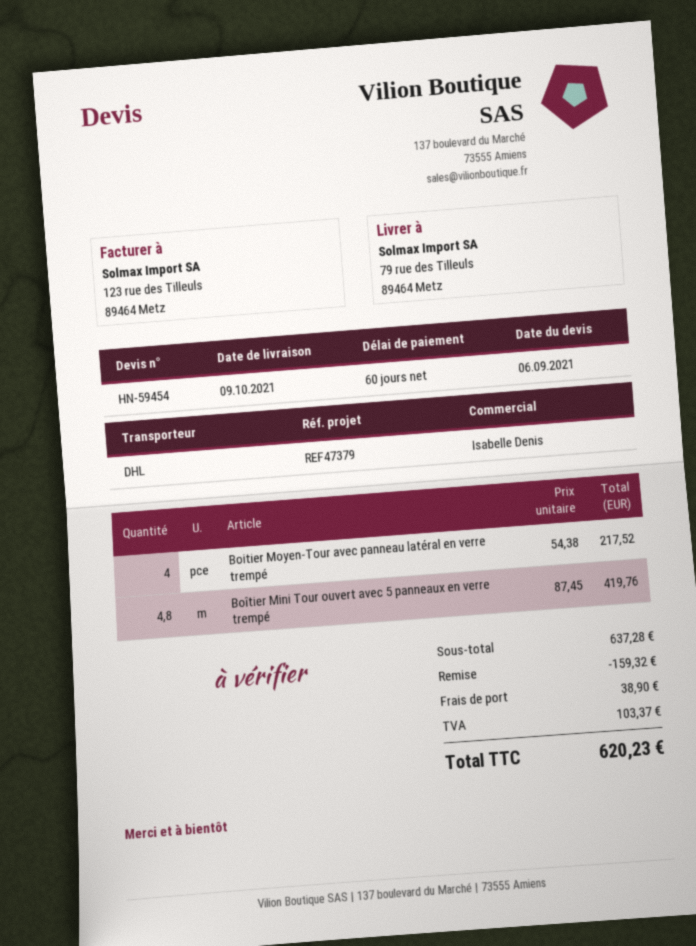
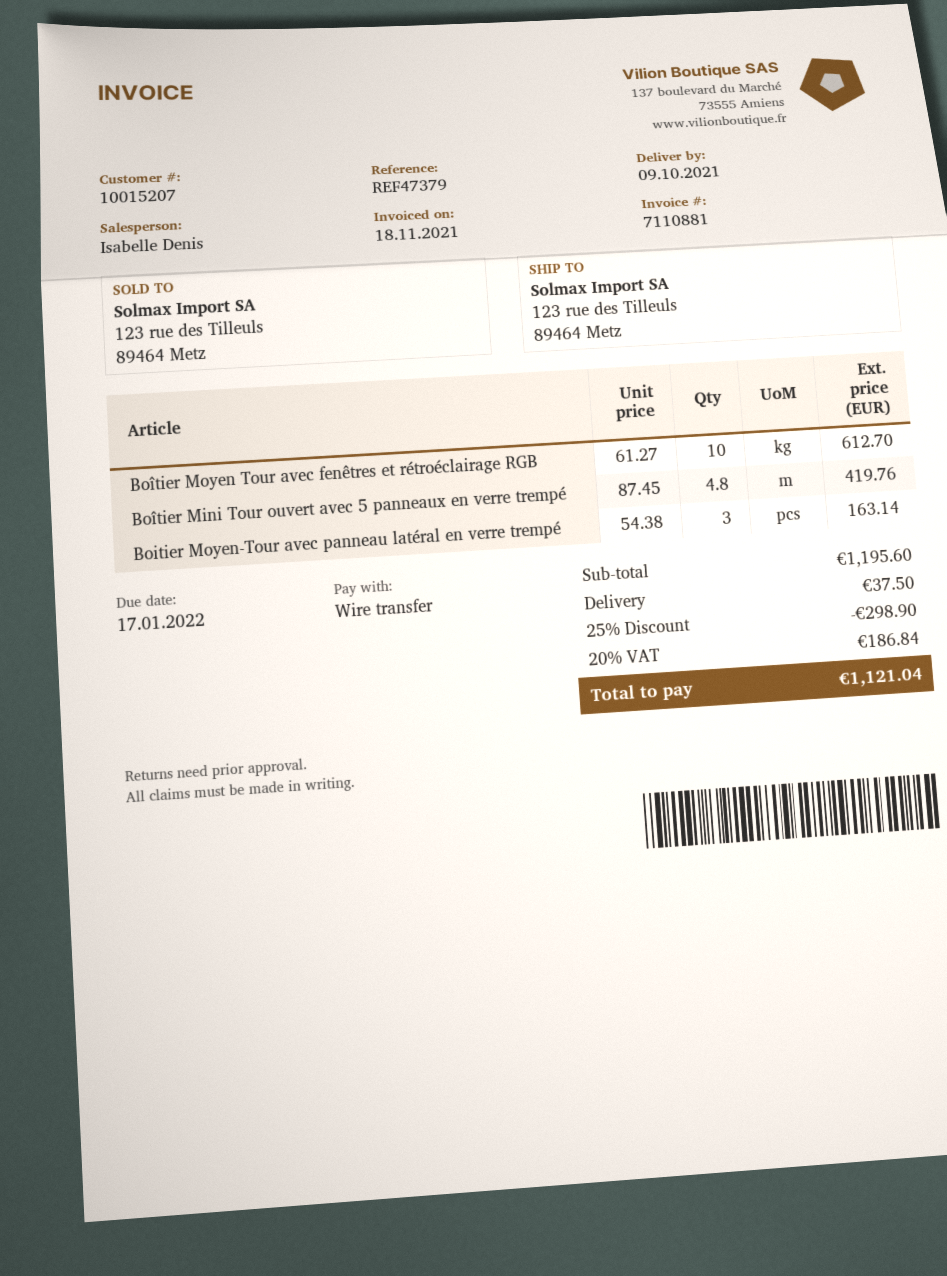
ship to: 79 rue des Tilleuls, 89464 Metz -> 123 rue des Tilleuls, 89464 Metz
Boitier Moyen-Tour avec panneau latéral en verre trempé: 4 x 54.38 = 217.52 -> 3 x 54.38 = 163.14
Boîtier Moyen Tour avec fenêtres et rétroéclairage RGB: none -> 10 x 61.27 = 612.70
subtotal: 637.28 -> 1195.60
discount: 159.32 -> 298.90
shipping: 38.90 -> 37.50
tax: 103.37 -> 186.84
total: 620.23 -> 1121.04

